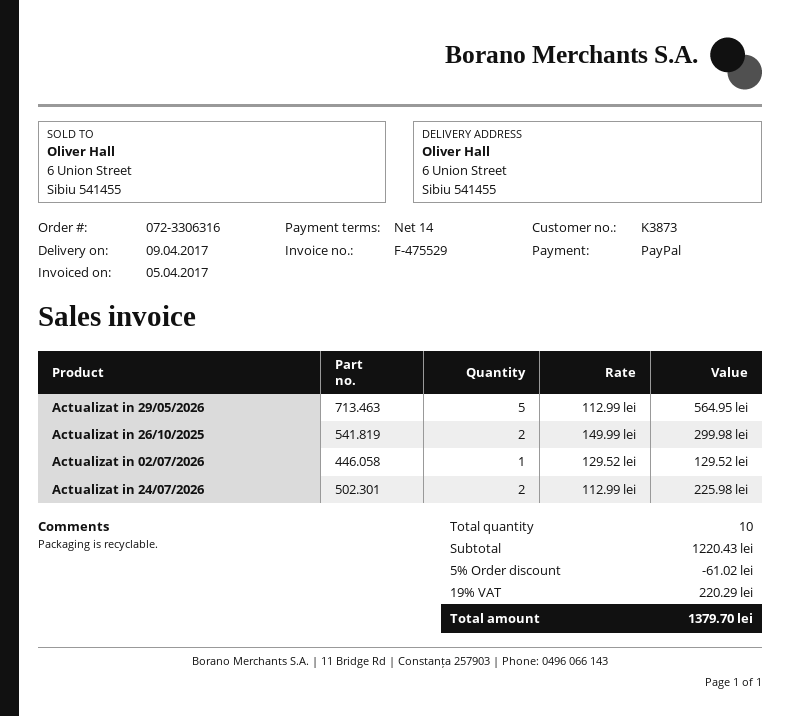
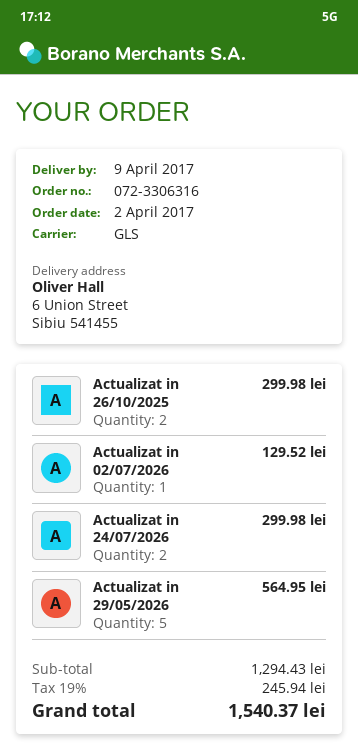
Actualizat in 24/07/2026: 2 for 225.98 -> 2 for 299.98
subtotal: 1220.43 -> 1294.43
discount: 5% = 61.02 -> none
tax: 19% = 220.29 -> 19% = 245.94
total: 1379.70 -> 1540.37

